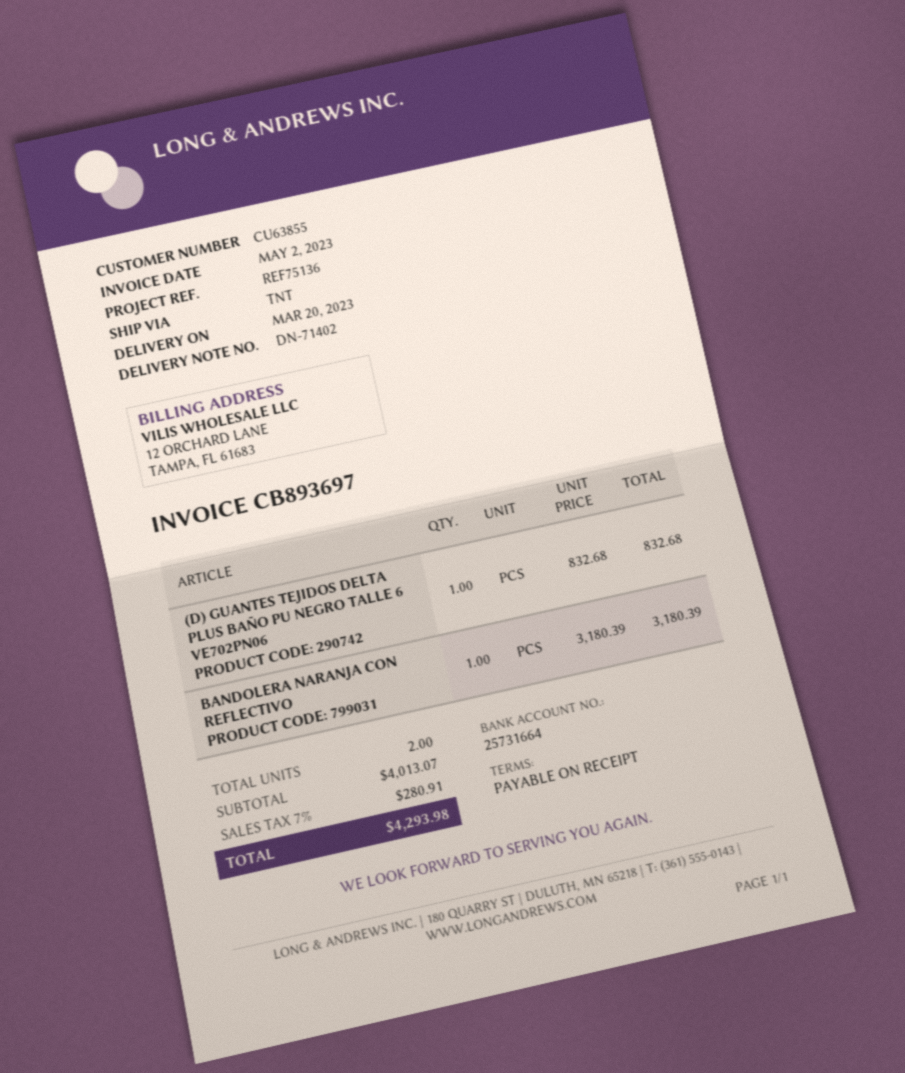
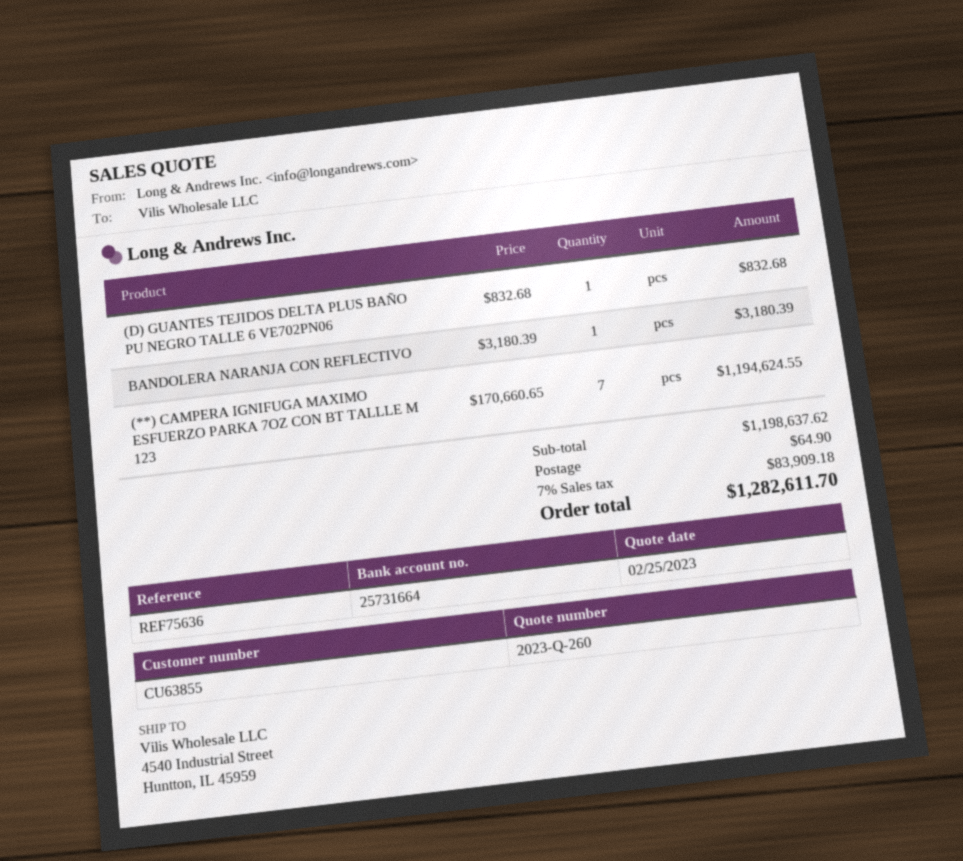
reference: REF75136 -> REF75636
(**) CAMPERA IGNIFUGA MAXIMO ESFUERZO PARKA 7OZ CON BT TALLLE M 123: none -> 7 x 170660.65 = 1194624.55
subtotal: 4013.07 -> 1198637.62
shipping: none -> 64.90
tax: 7% = 280.91 -> 7% = 83909.18
total: 4293.98 -> 1282611.70

